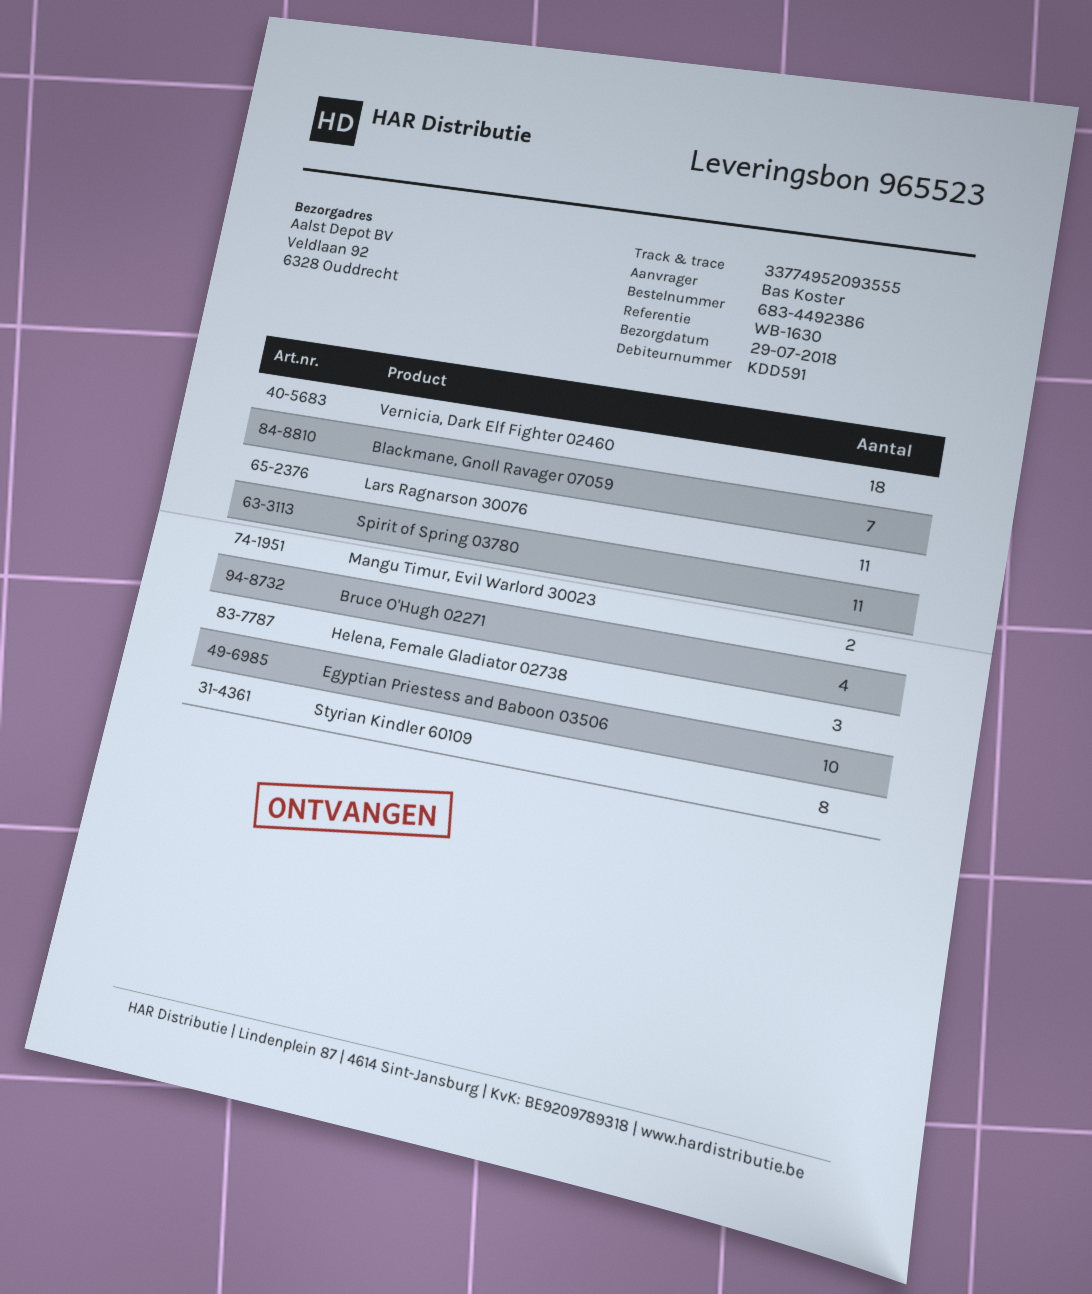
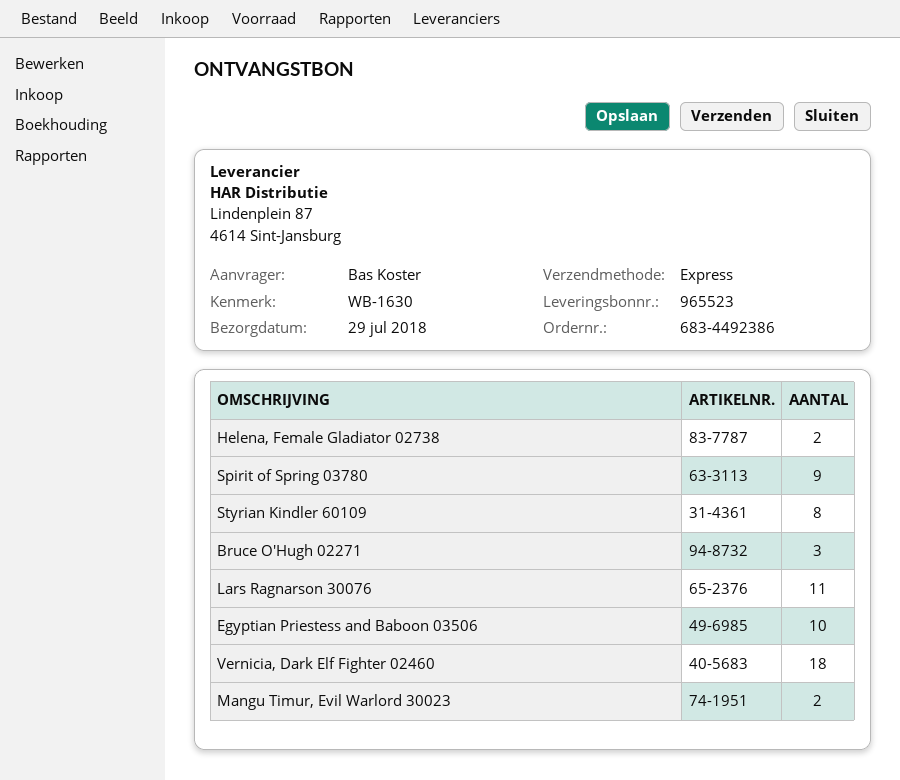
Blackmane, Gnoll Ravager 07059: 7 -> none
Spirit of Spring 03780: 11 -> 9
Bruce O'Hugh 02271: 4 -> 3
Helena, Female Gladiator 02738: 3 -> 2

